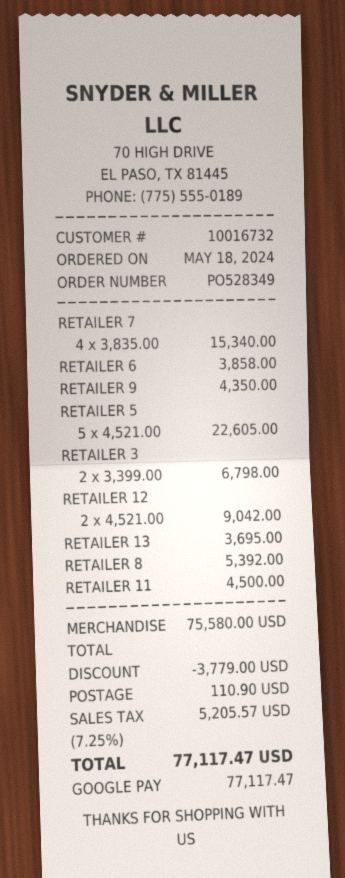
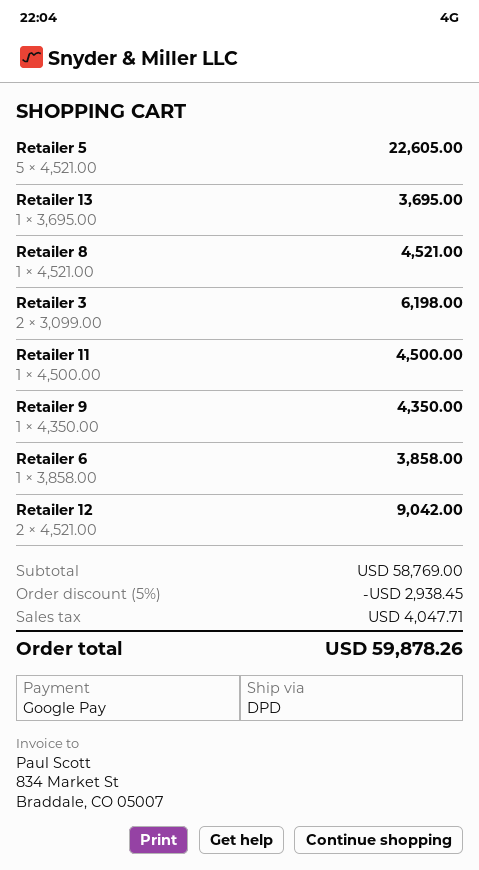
RETAILER 7: 4 x 3835.00 = 15340.00 -> none
RETAILER 3: 2 x 3399.00 = 6798.00 -> 2 x 3099.00 = 6198.00
RETAILER 8: 1 x 5392.00 = 5392.00 -> 1 x 4521.00 = 4521.00
subtotal: 75580.00 -> 58769.00
discount: 3779.00 -> 2938.45
shipping: 110.90 -> none
tax: 5205.57 -> 4047.71
total: 77117.47 -> 59878.26

